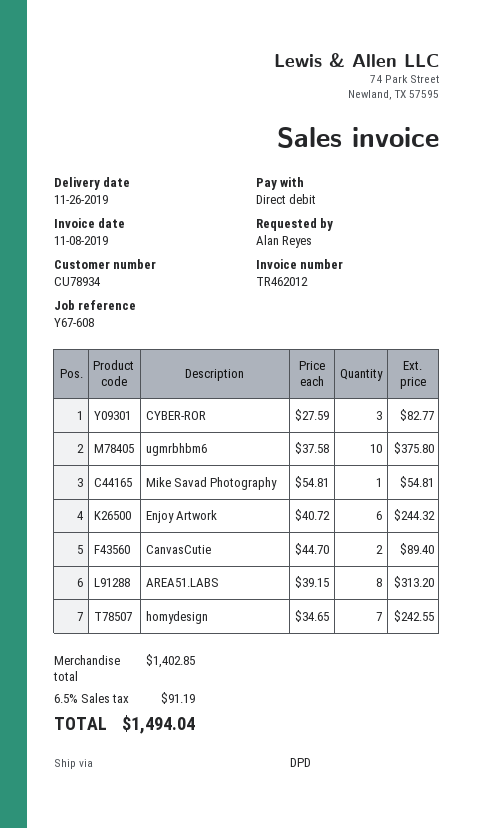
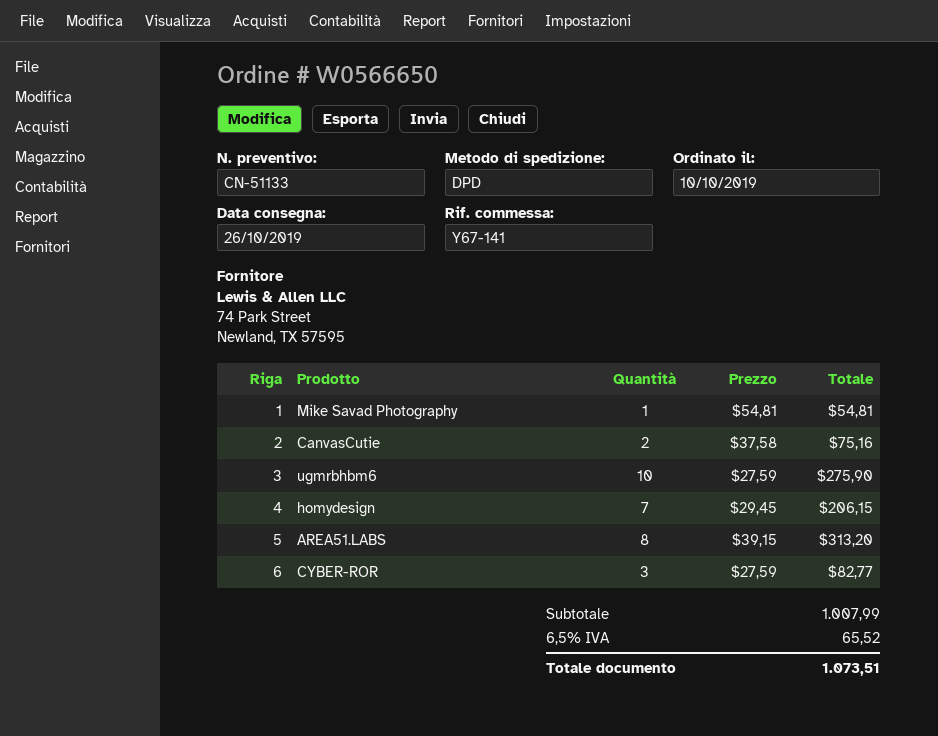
delivery date: 2019-11-26 -> 2019-10-26
reference: Y67-608 -> Y67-141
ugmrbhbm6: 10 x 37.58 = 375.80 -> 10 x 27.59 = 275.90
Enjoy Artwork: 6 x 40.72 = 244.32 -> none
CanvasCutie: 2 x 44.70 = 89.40 -> 2 x 37.58 = 75.16
homydesign: 7 x 34.65 = 242.55 -> 7 x 29.45 = 206.15
subtotal: 1402.85 -> 1007.99
tax: 6.5% = 91.19 -> 6.5% = 65.52
total: 1494.04 -> 1073.51

